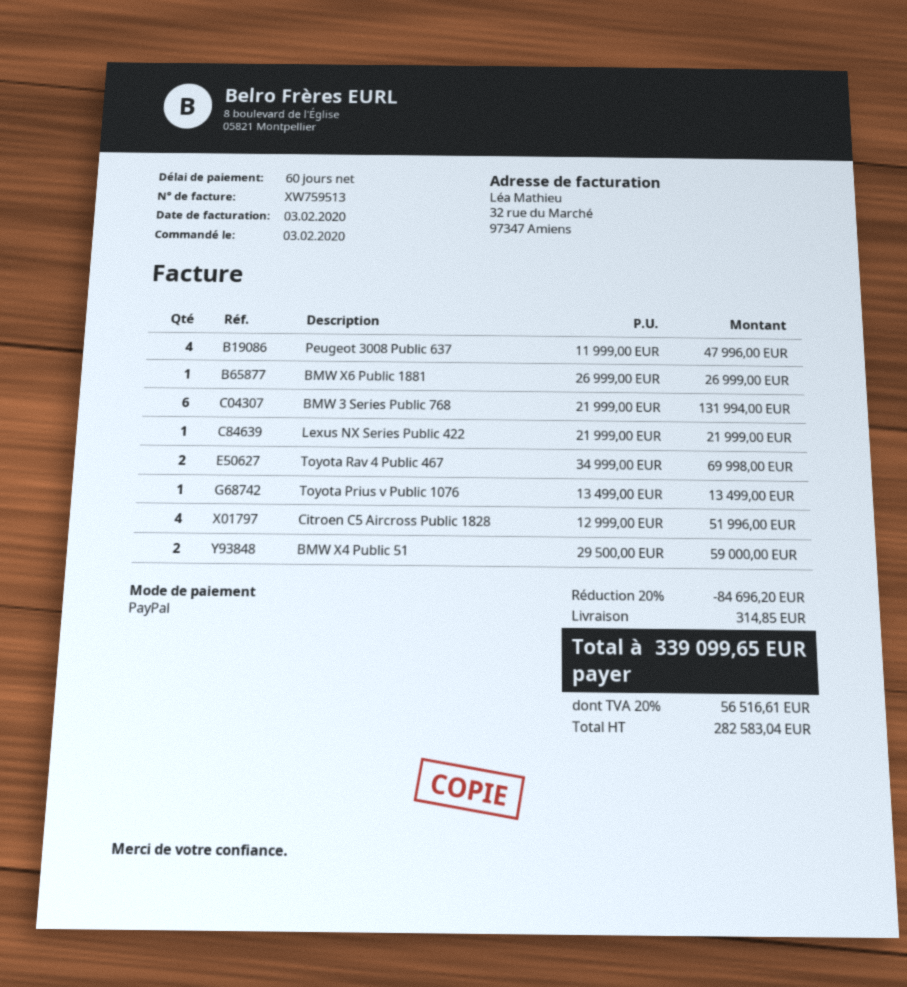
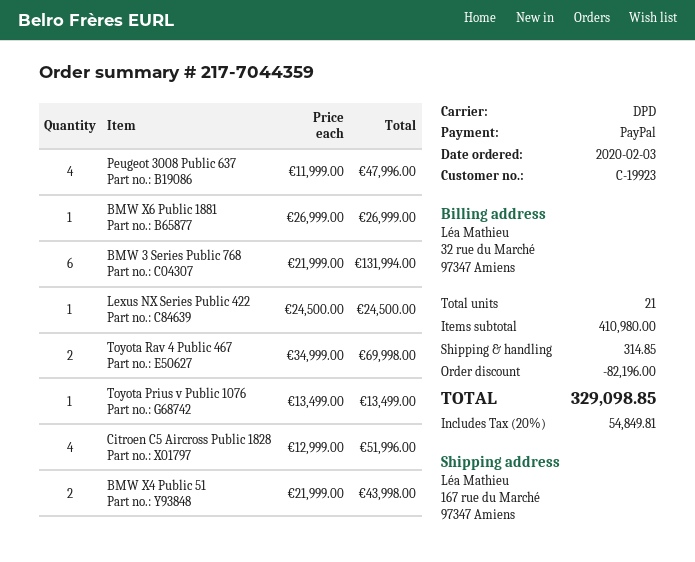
Lexus NX Series Public 422: 1 x 21999.00 = 21999.00 -> 1 x 24500.00 = 24500.00
BMW X4 Public 51: 2 x 29500.00 = 59000.00 -> 2 x 21999.00 = 43998.00
discount: 84696.20 -> 82196.00
tax: 20% = 56516.61 -> 20% = 54849.81
total: 339099.65 -> 329098.85

